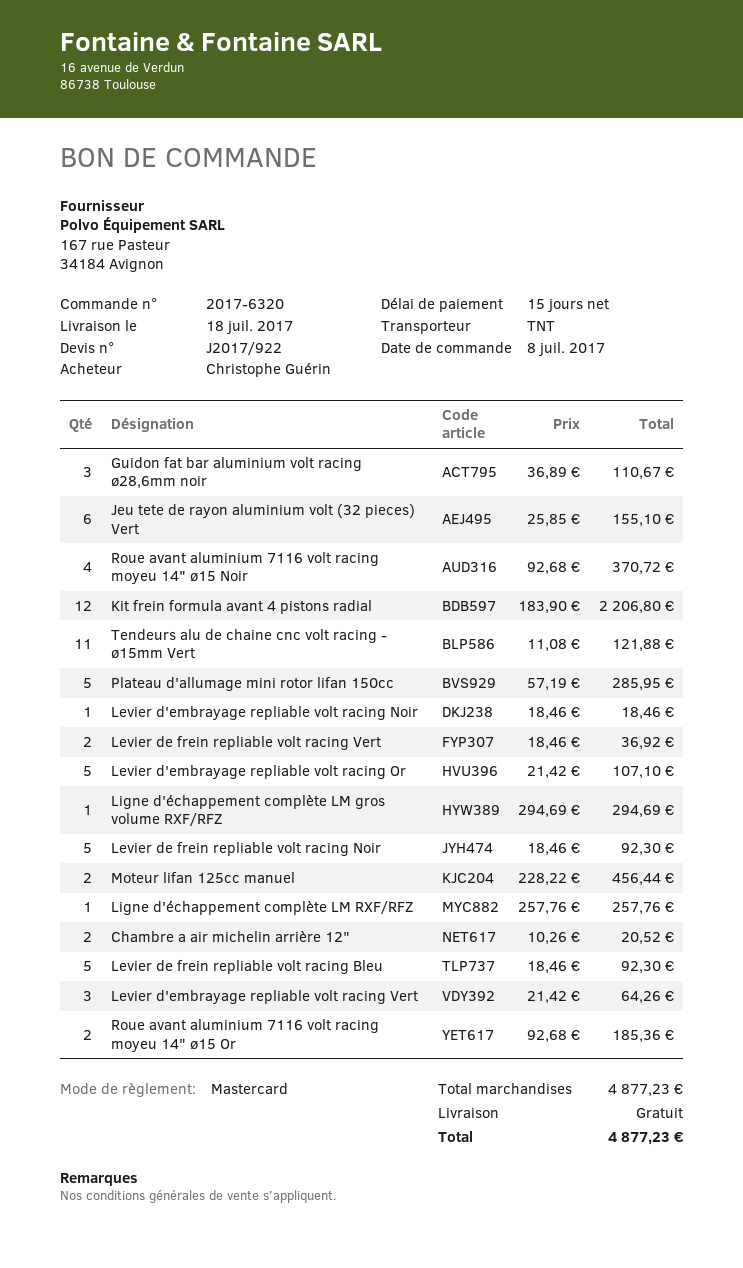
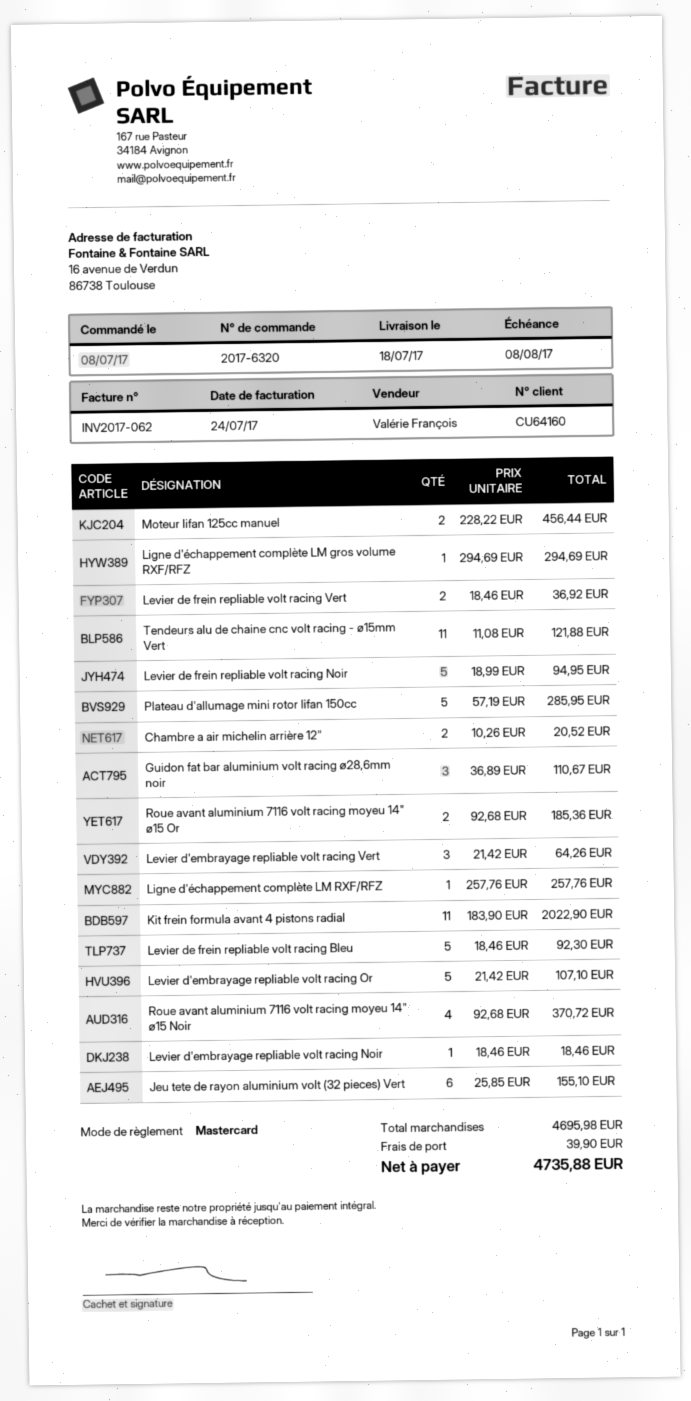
Kit frein formula avant 4 pistons radial: 12 x 183.90 = 2206.80 -> 11 x 183.90 = 2022.90
Levier de frein repliable volt racing Noir: 5 x 18.46 = 92.30 -> 5 x 18.99 = 94.95
subtotal: 4877.23 -> 4695.98
shipping: 0.00 -> 39.90
total: 4877.23 -> 4735.88

